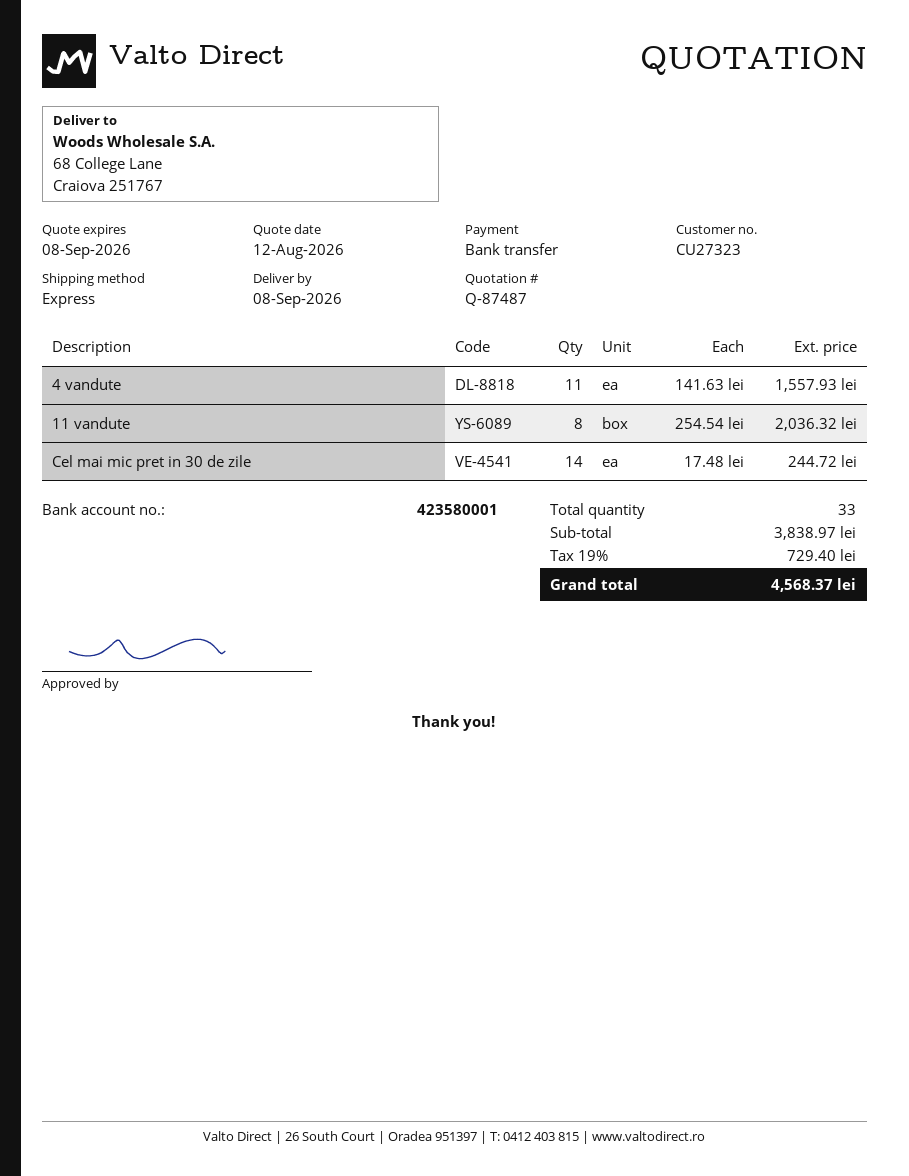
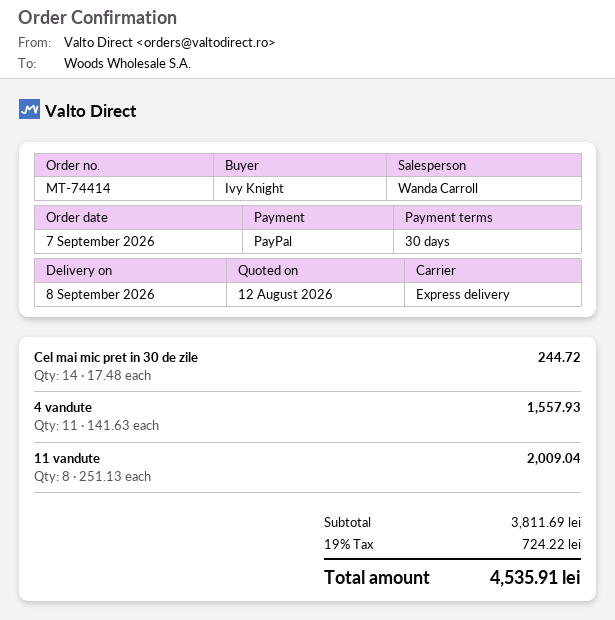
payment method: bank transfer -> PayPal
11 vandute: 8 x 254.54 = 2036.32 -> 8 x 251.13 = 2009.04
subtotal: 3838.97 -> 3811.69
tax: 19% = 729.40 -> 19% = 724.22
total: 4568.37 -> 4535.91

